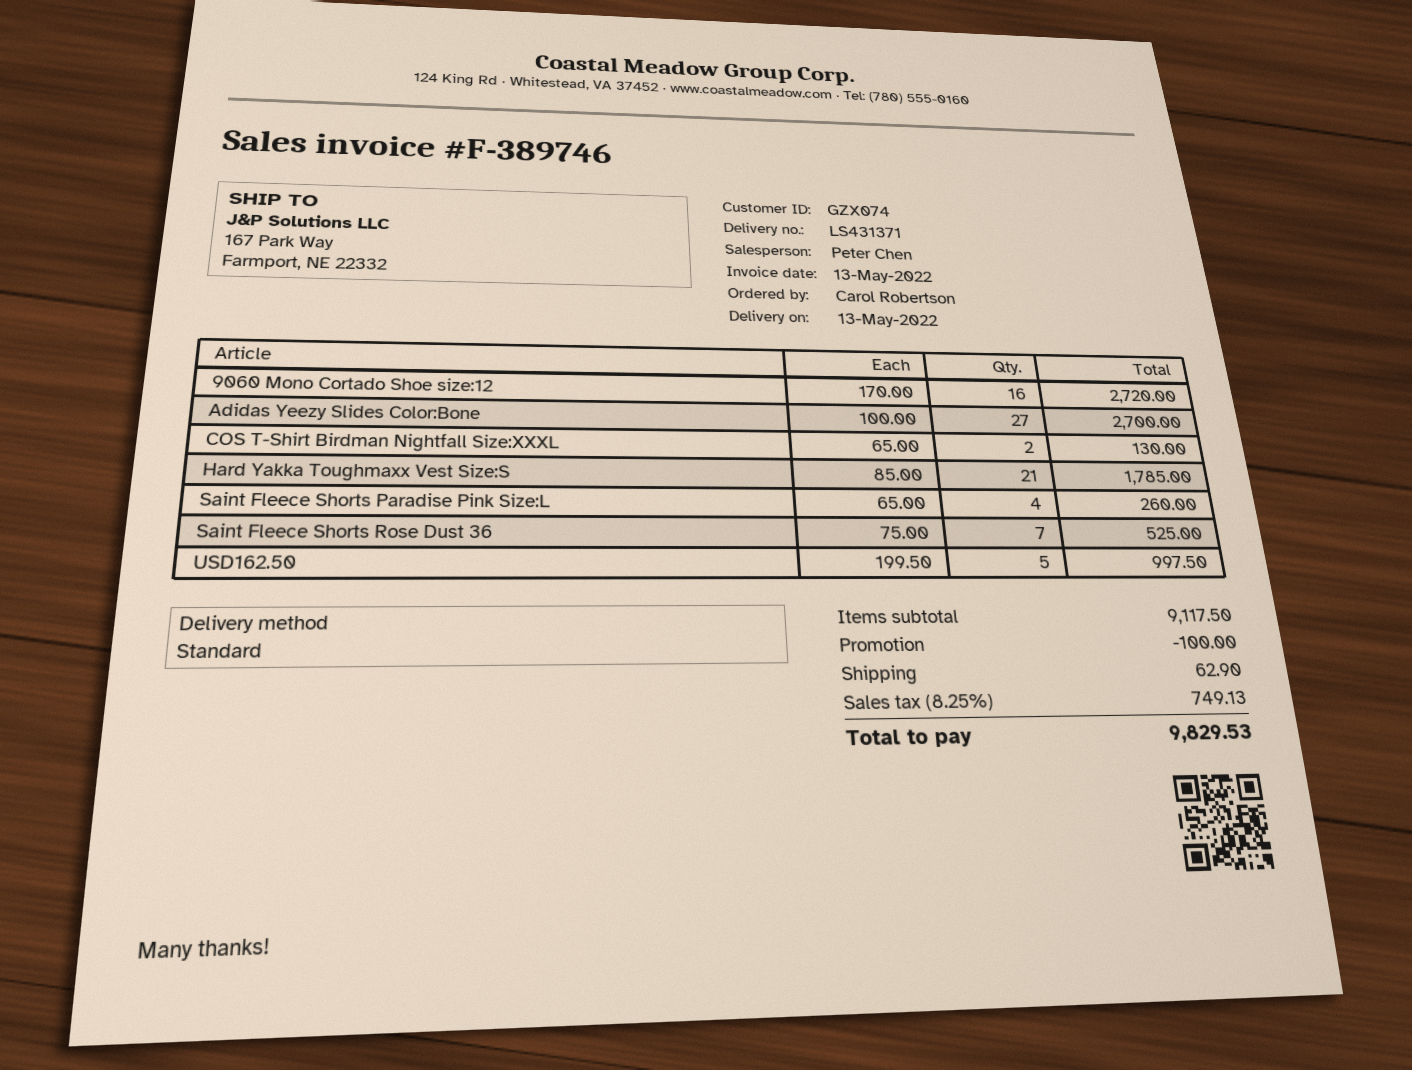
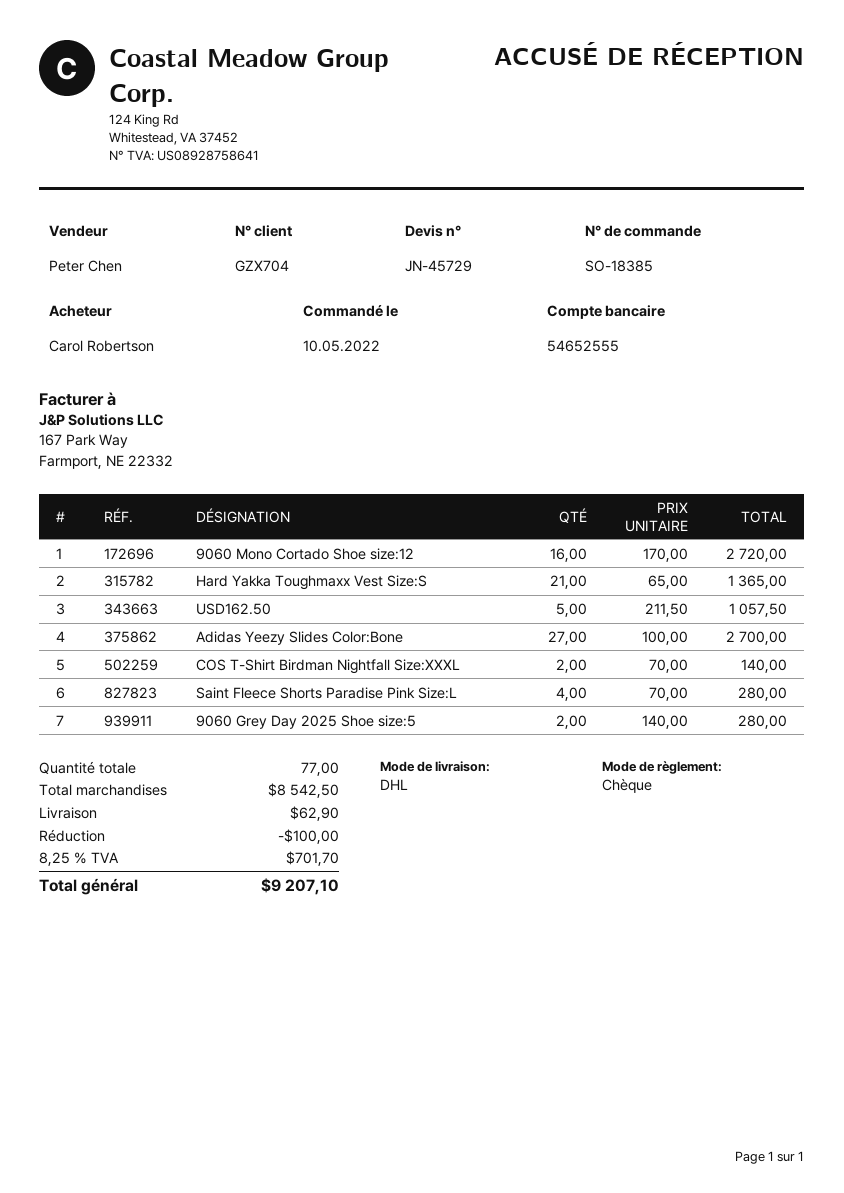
customer number: GZX074 -> GZX704
shipping method: standard -> DHL
COS T-Shirt Birdman Nightfall Size:XXXL: 2 x 65.00 = 130.00 -> 2 x 70.00 = 140.00
Hard Yakka Toughmaxx Vest Size:S: 21 x 85.00 = 1785.00 -> 21 x 65.00 = 1365.00
Saint Fleece Shorts Paradise Pink Size:L: 4 x 65.00 = 260.00 -> 4 x 70.00 = 280.00
Saint Fleece Shorts Rose Dust 36: 7 x 75.00 = 525.00 -> none
USD162.50: 5 x 199.50 = 997.50 -> 5 x 211.50 = 1057.50
9060 Grey Day 2025 Shoe size:5: none -> 2 x 140.00 = 280.00
subtotal: 9117.50 -> 8542.50
tax: 8.25% = 749.13 -> 8.25% = 701.70
total: 9829.53 -> 9207.10

